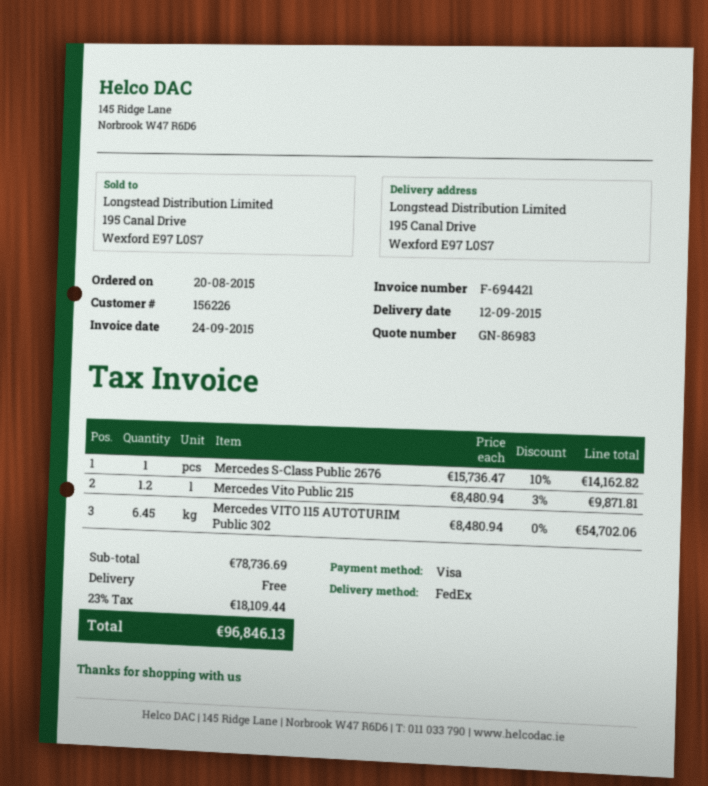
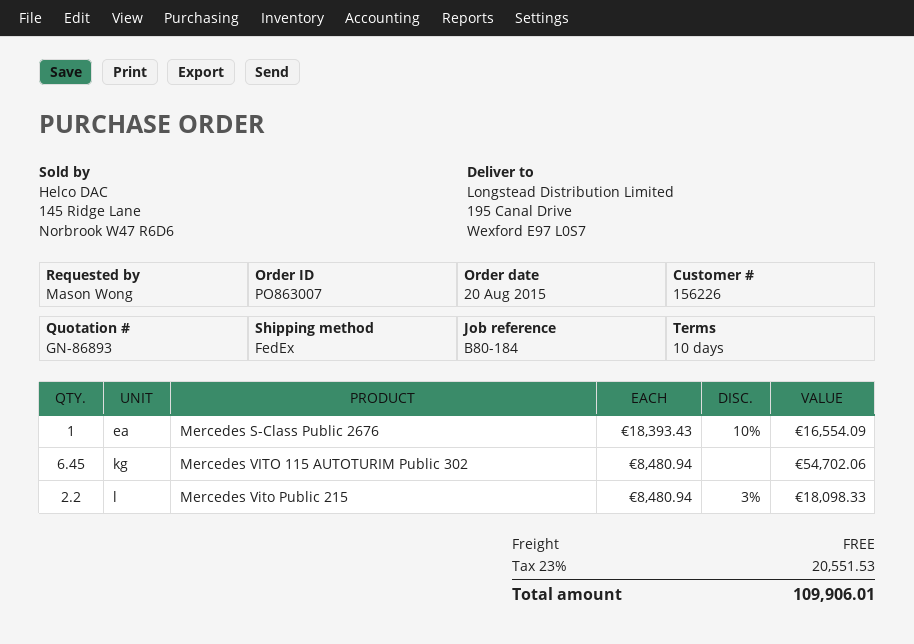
quote number: GN-86983 -> GN-86893
Mercedes S-Class Public 2676: 1 x 15736.47 - 10% = 14162.82 -> 1 x 18393.43 - 10% = 16554.09
Mercedes Vito Public 215: 1.2 x 8480.94 - 3% = 9871.81 -> 2.2 x 8480.94 - 3% = 18098.33
tax: 23% = 18109.44 -> 23% = 20551.53
total: 96846.13 -> 109906.01

